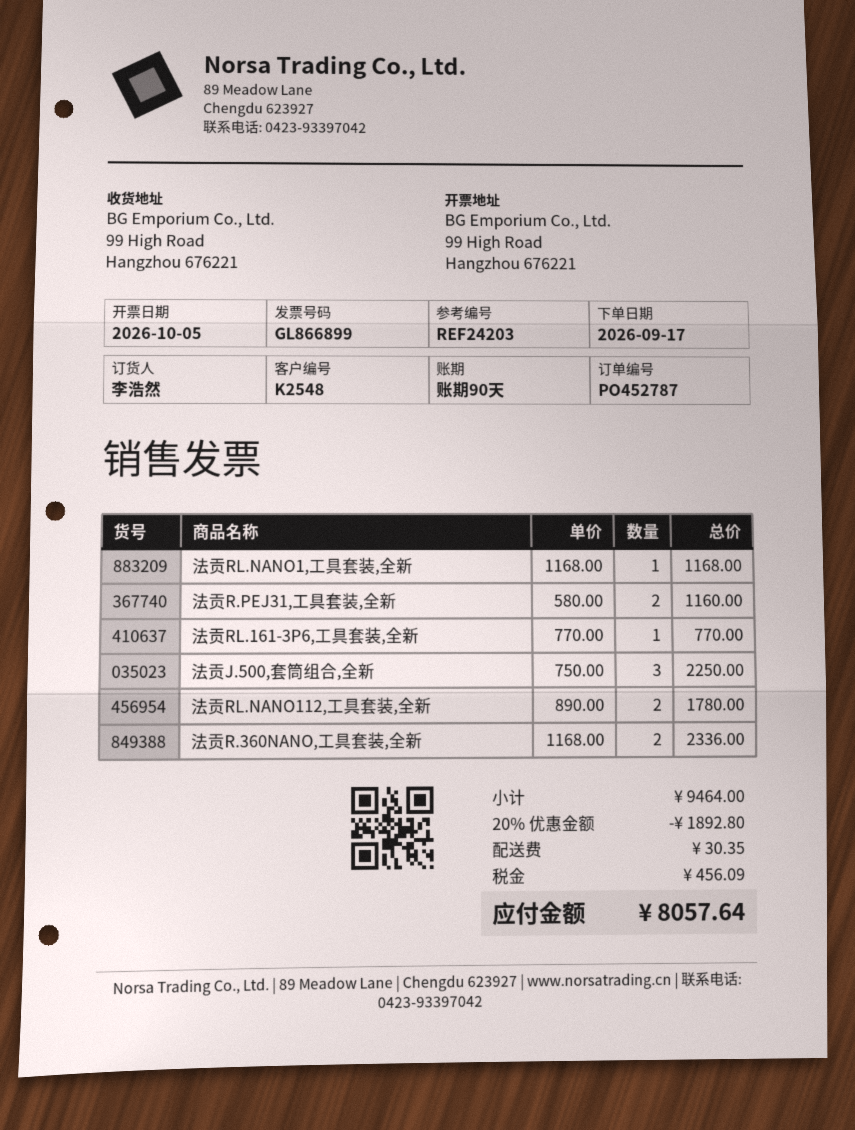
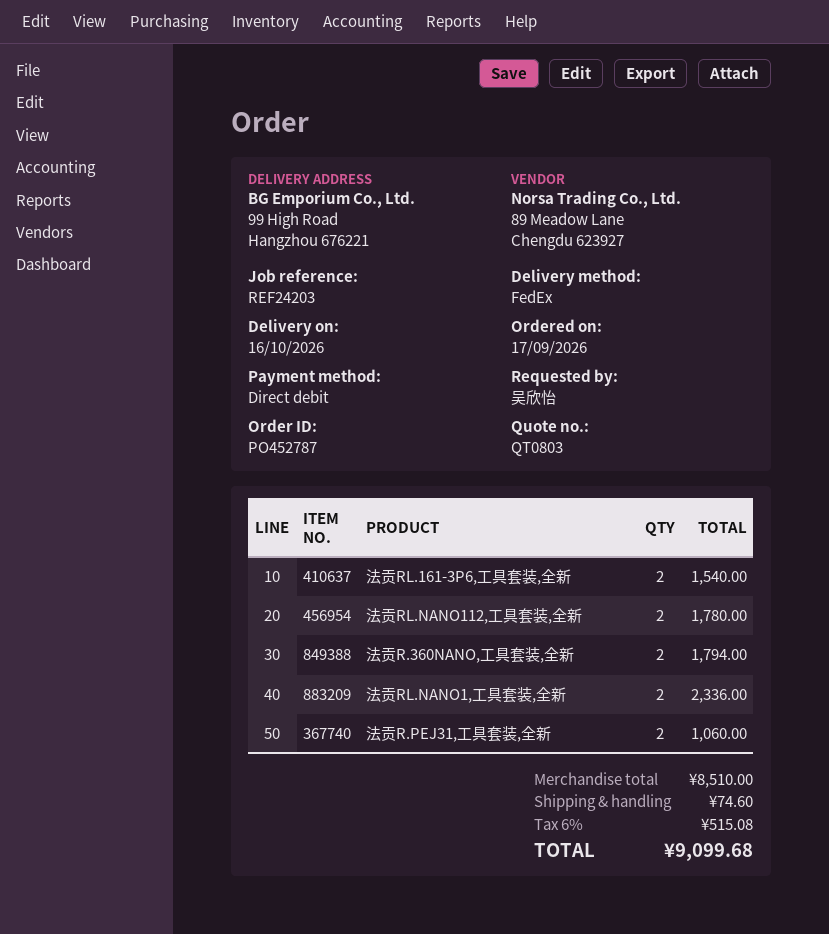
ordered by: 李浩然 -> 吴欣怡
法贡RL.NANO1,工具套装,全新: 1 for 1168.00 -> 2 for 2336.00
法贡R.PEJ31,工具套装,全新: 2 for 1160.00 -> 2 for 1060.00
法贡RL.161-3P6,工具套装,全新: 1 for 770.00 -> 2 for 1540.00
法贡J.500,套筒组合,全新: 3 for 2250.00 -> none
法贡R.360NANO,工具套装,全新: 2 for 2336.00 -> 2 for 1794.00
subtotal: 9464.00 -> 8510.00
discount: 20% = 1892.80 -> none
shipping: 30.35 -> 74.60
tax: 456.09 -> 515.08
total: 8057.64 -> 9099.68

